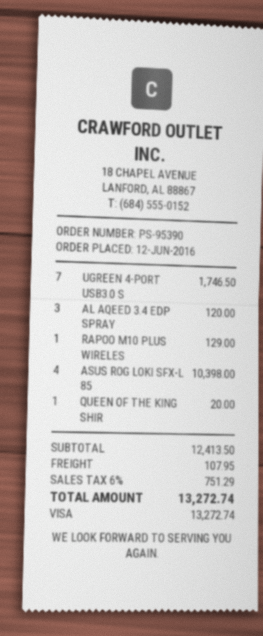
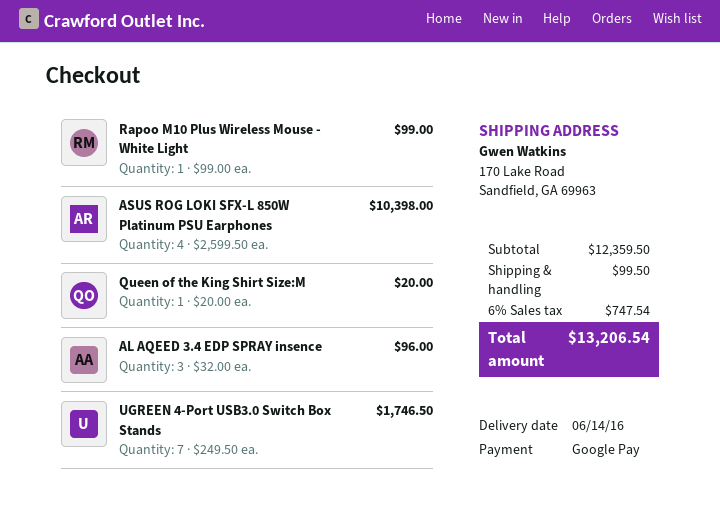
payment method: Visa -> Google Pay
AL AQEED 3.4 EDP SPRAY: 3 for 120.00 -> 3 for 96.00
RAPOO M10 PLUS WIRELES: 1 for 129.00 -> 1 for 99.00
subtotal: 12413.50 -> 12359.50
shipping: 107.95 -> 99.50
tax: 6% = 751.29 -> 6% = 747.54
total: 13272.74 -> 13206.54

